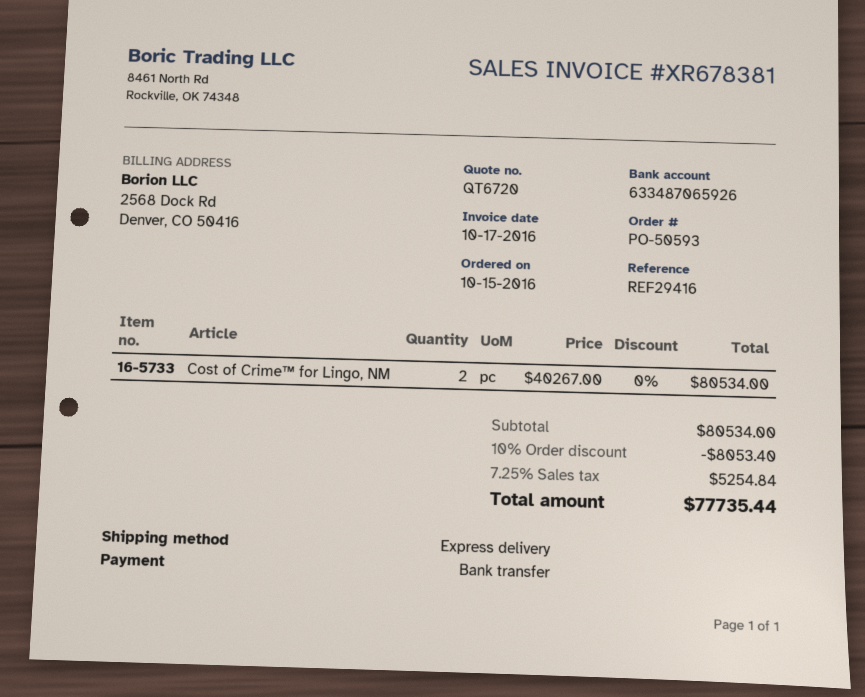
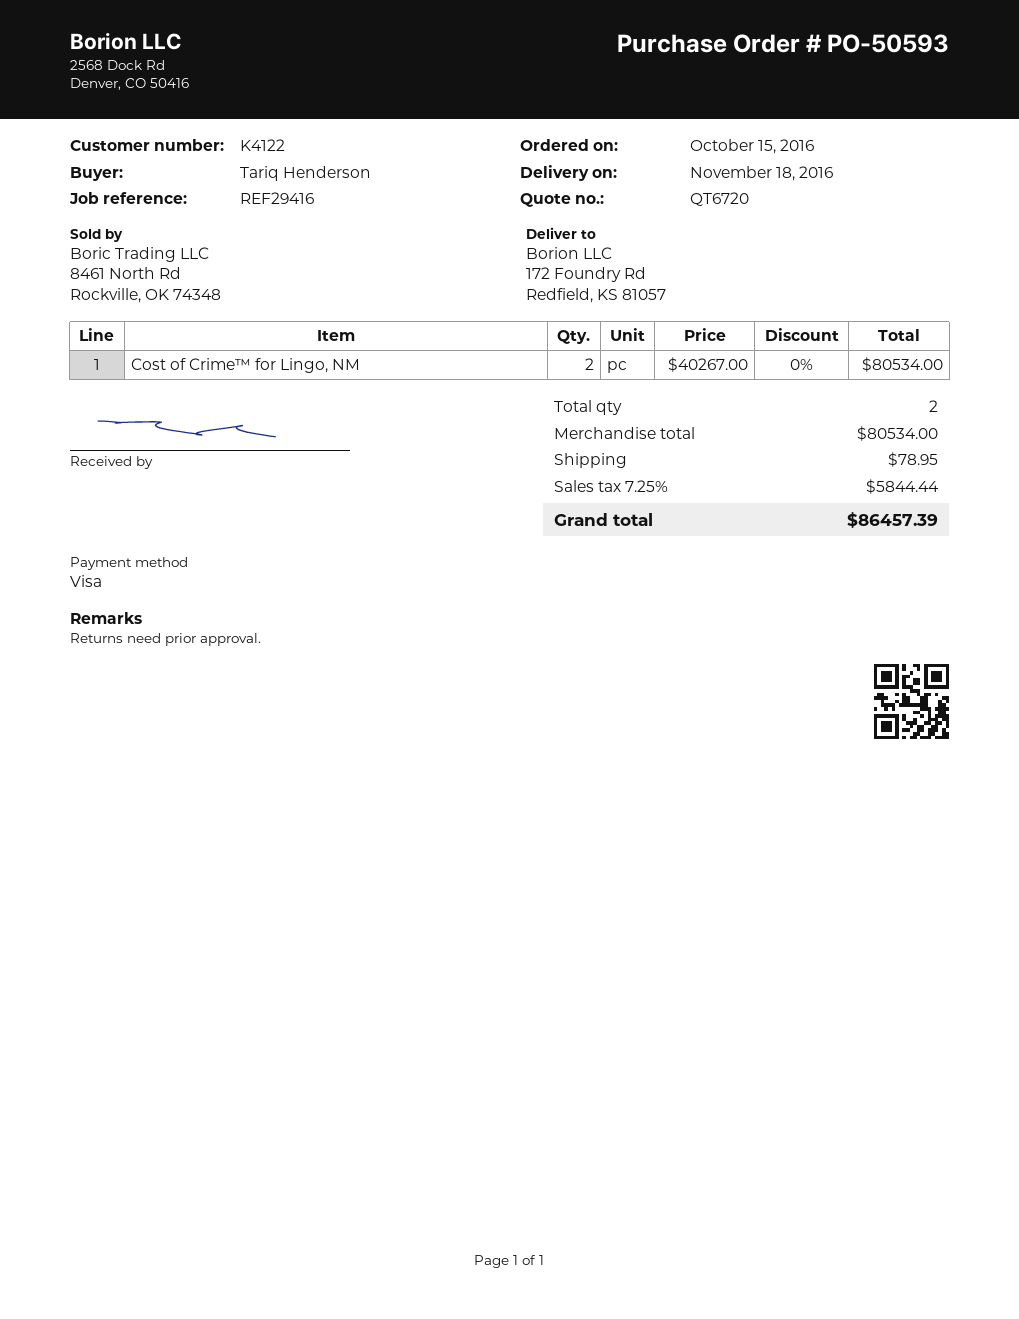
payment method: bank transfer -> Visa
discount: 10% = 8053.40 -> none
shipping: none -> 78.95
tax: 7.25% = 5254.84 -> 7.25% = 5844.44
total: 77735.44 -> 86457.39

